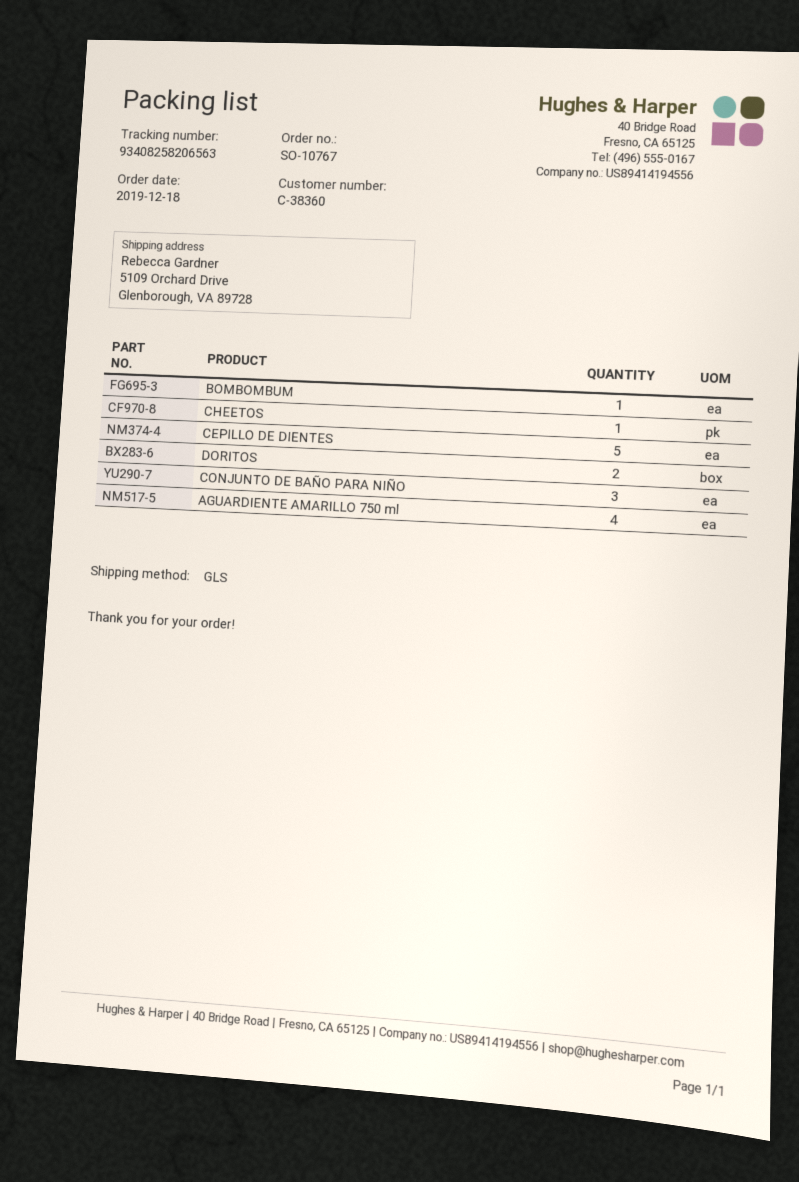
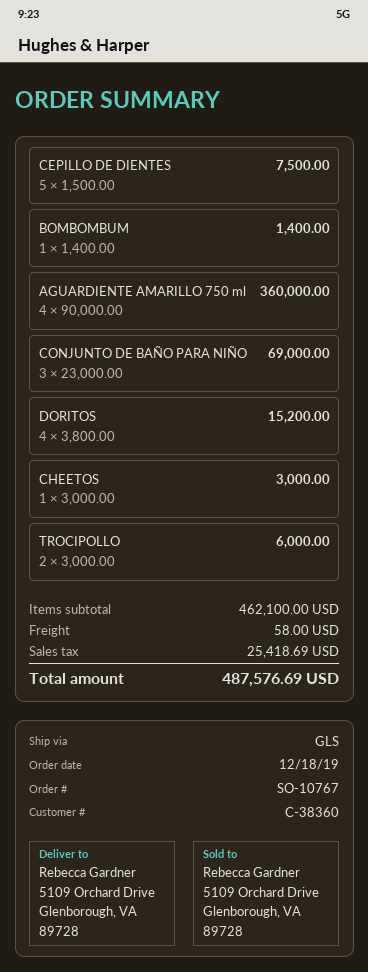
DORITOS: 2 -> 4
TROCIPOLLO: none -> 2

